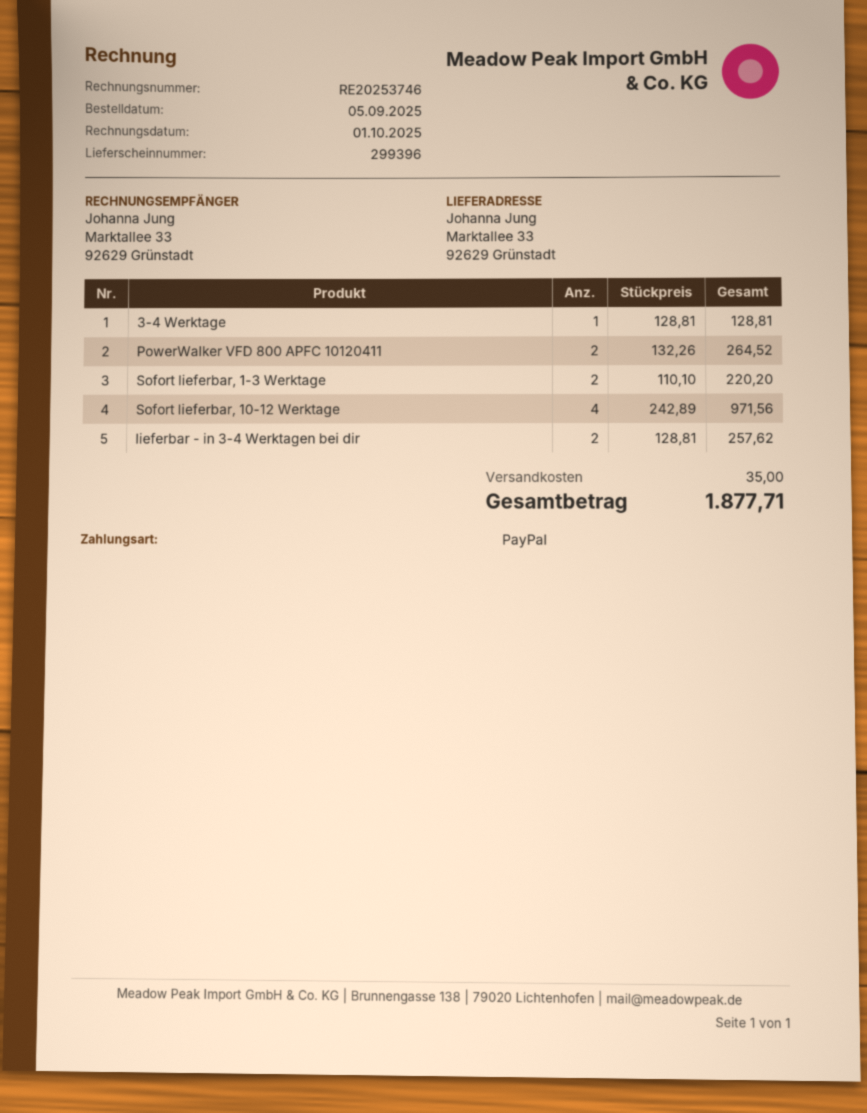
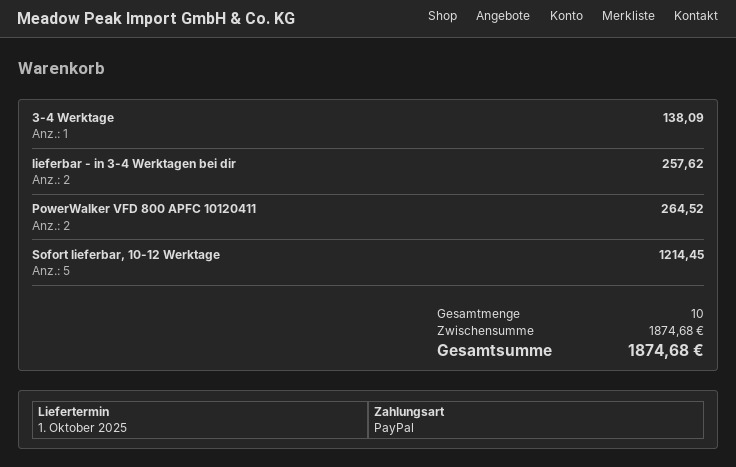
3-4 Werktage: 1 for 128.81 -> 1 for 138.09
Sofort lieferbar, 1-3 Werktage: 2 for 220.20 -> none
Sofort lieferbar, 10-12 Werktage: 4 for 971.56 -> 5 for 1214.45
shipping: 35.00 -> none
total: 1877.71 -> 1874.68

